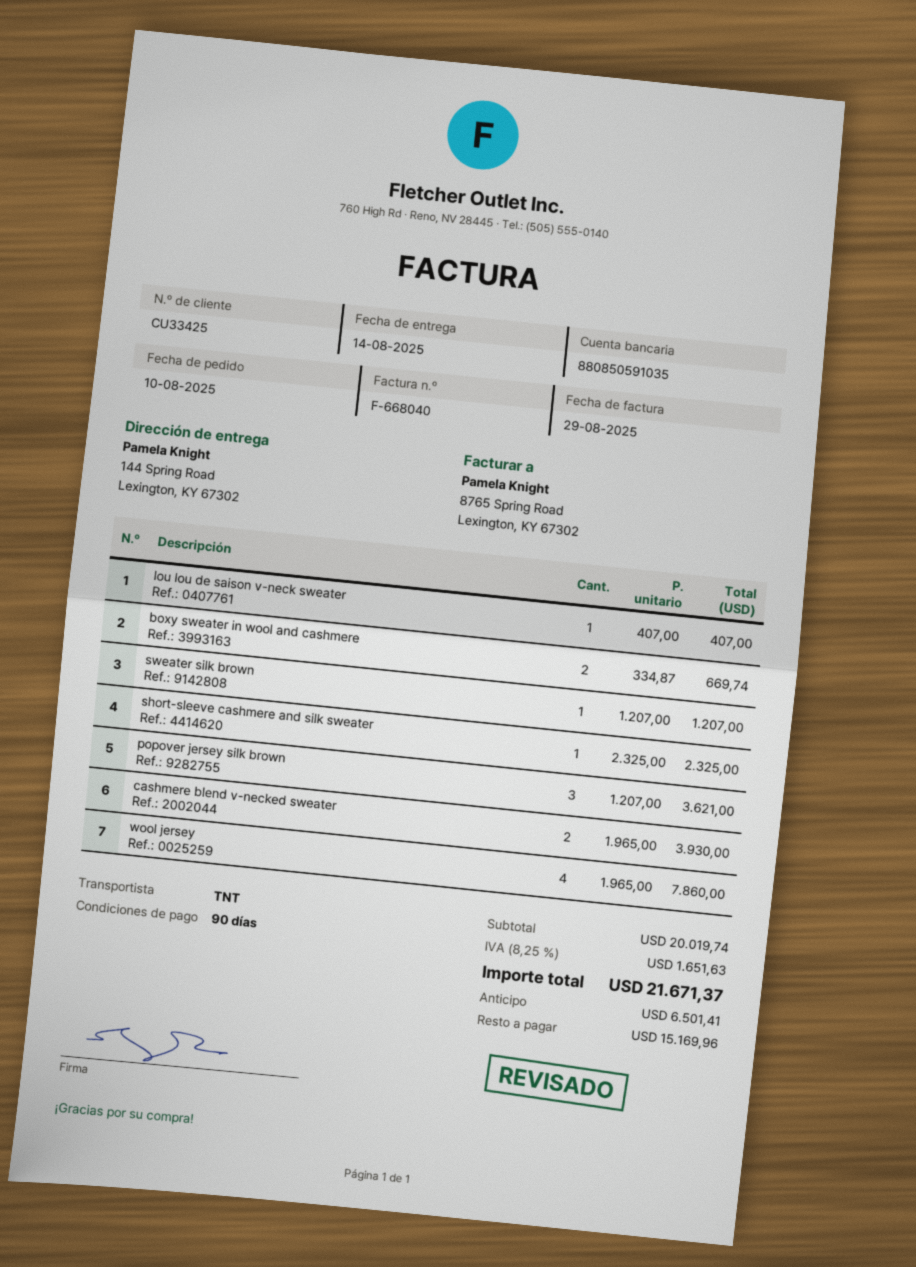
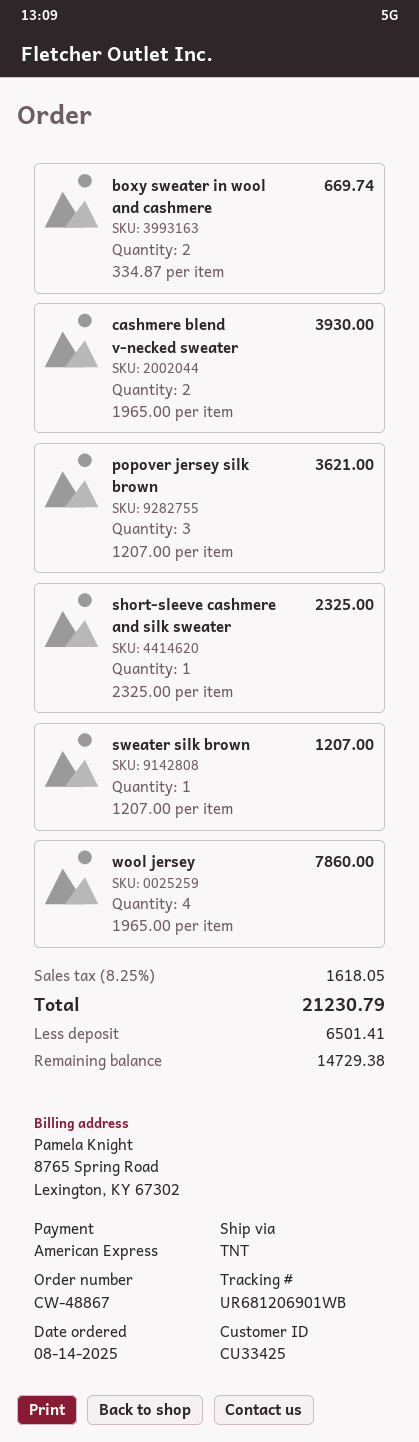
order date: 2025-08-10 -> 2025-08-14
lou lou de saison v-neck sweater: 1 x 407.00 = 407.00 -> none
tax: 8.25% = 1651.63 -> 8.25% = 1618.05
total: 21671.37 -> 21230.79
balance: 15169.96 -> 14729.38

